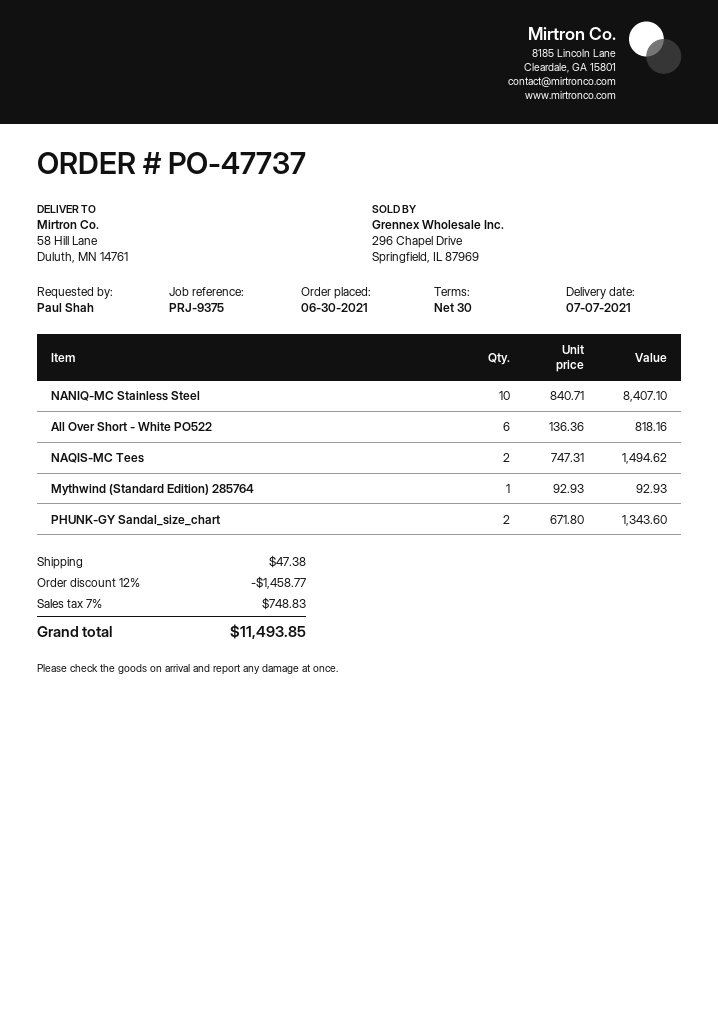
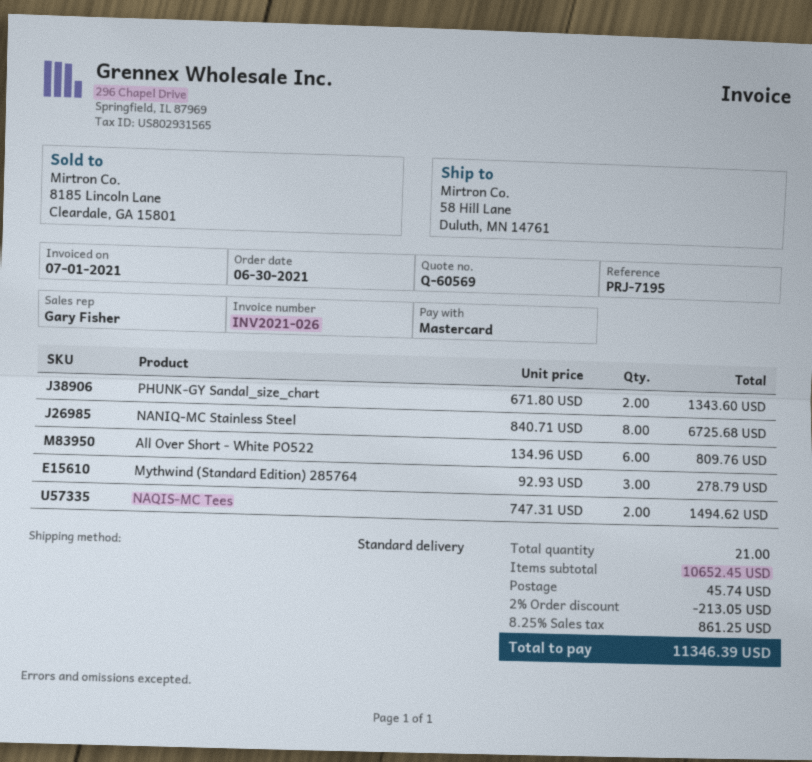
reference: PRJ-9375 -> PRJ-7195
NANIQ-MC Stainless Steel: 10 x 840.71 = 8407.10 -> 8 x 840.71 = 6725.68
All Over Short - White PO522: 6 x 136.36 = 818.16 -> 6 x 134.96 = 809.76
Mythwind (Standard Edition) 285764: 1 x 92.93 = 92.93 -> 3 x 92.93 = 278.79
discount: 12% = 1458.77 -> 2% = 213.05
shipping: 47.38 -> 45.74
tax: 7% = 748.83 -> 8.25% = 861.25
total: 11493.85 -> 11346.39

